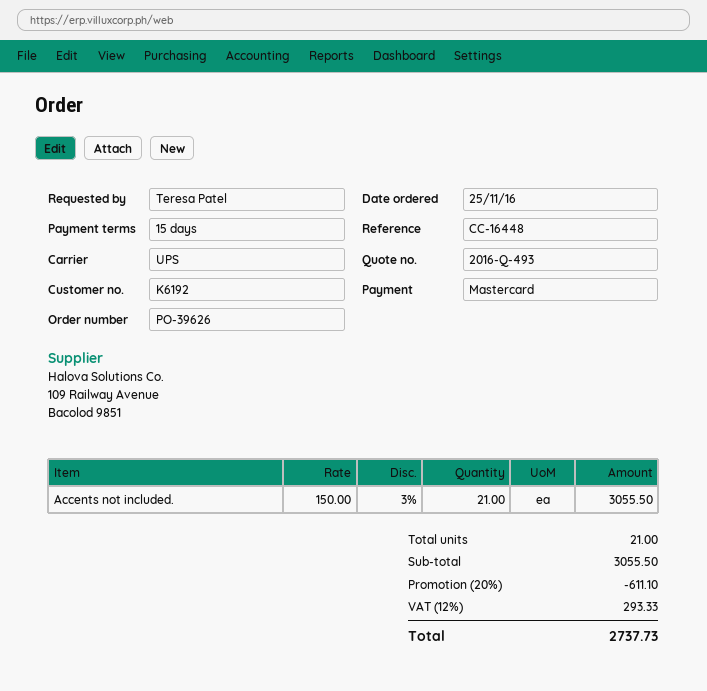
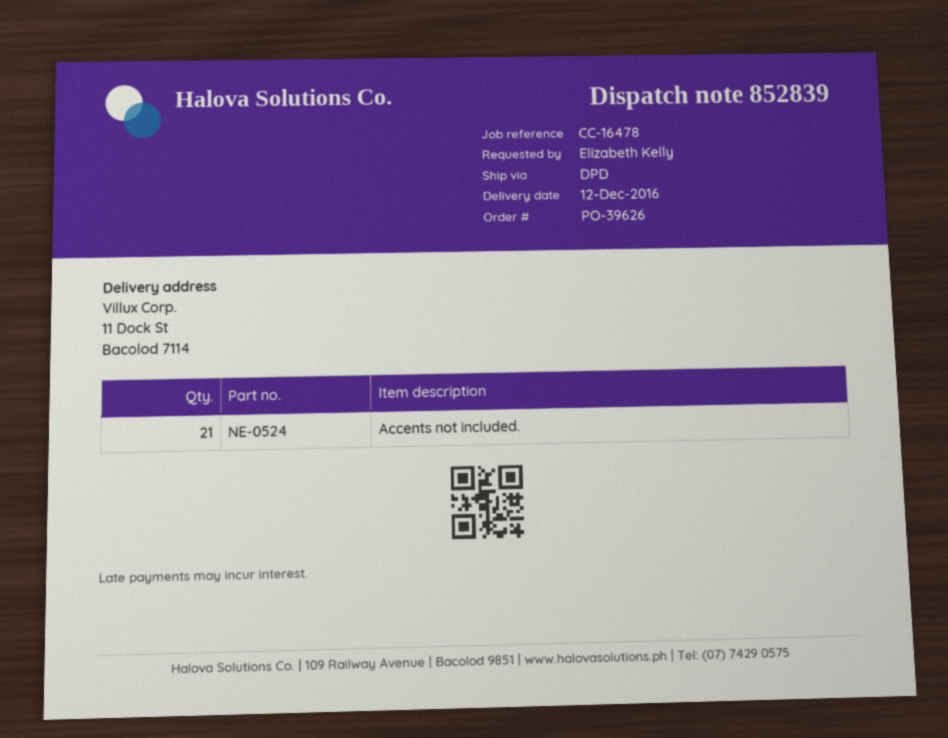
reference: CC-16448 -> CC-16478
ordered by: Teresa Patel -> Elizabeth Kelly
shipping method: UPS -> DPD

